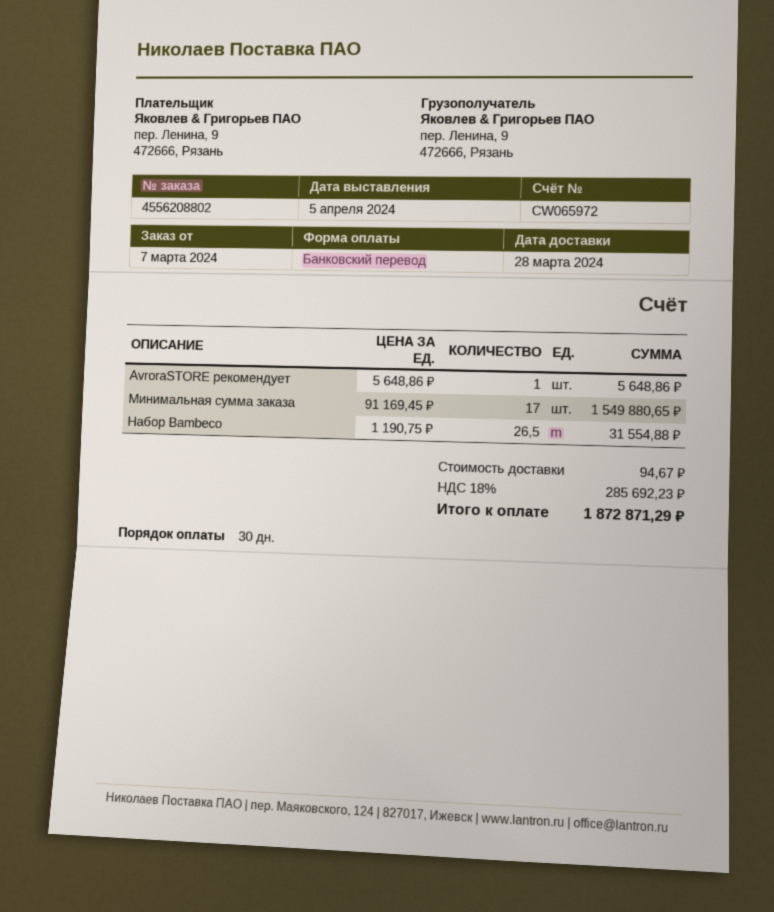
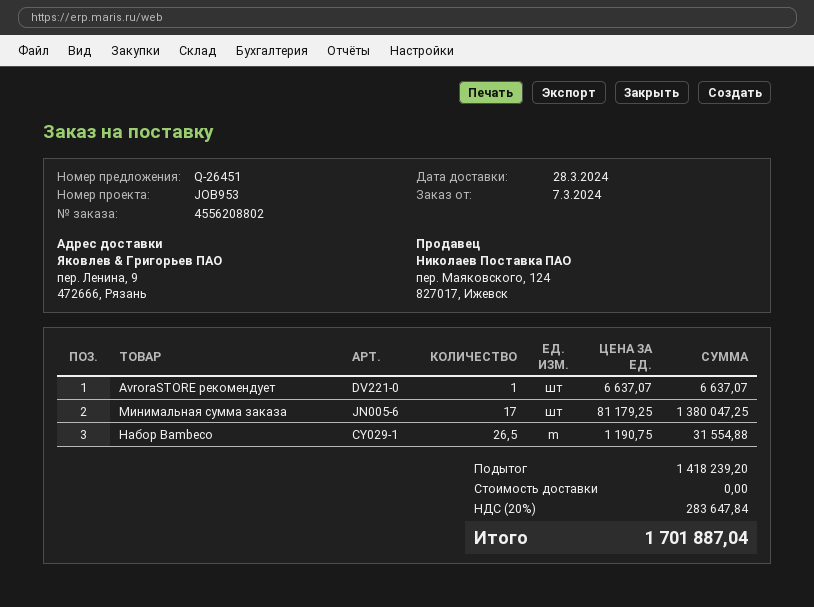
AvroraSTORE рекомендует: 1 x 5648.86 = 5648.86 -> 1 x 6637.07 = 6637.07
Минимальная сумма заказа: 17 x 91169.45 = 1549880.65 -> 17 x 81179.25 = 1380047.25
shipping: 94.67 -> 0.00
tax: 18% = 285692.23 -> 20% = 283647.84
total: 1872871.29 -> 1701887.04

